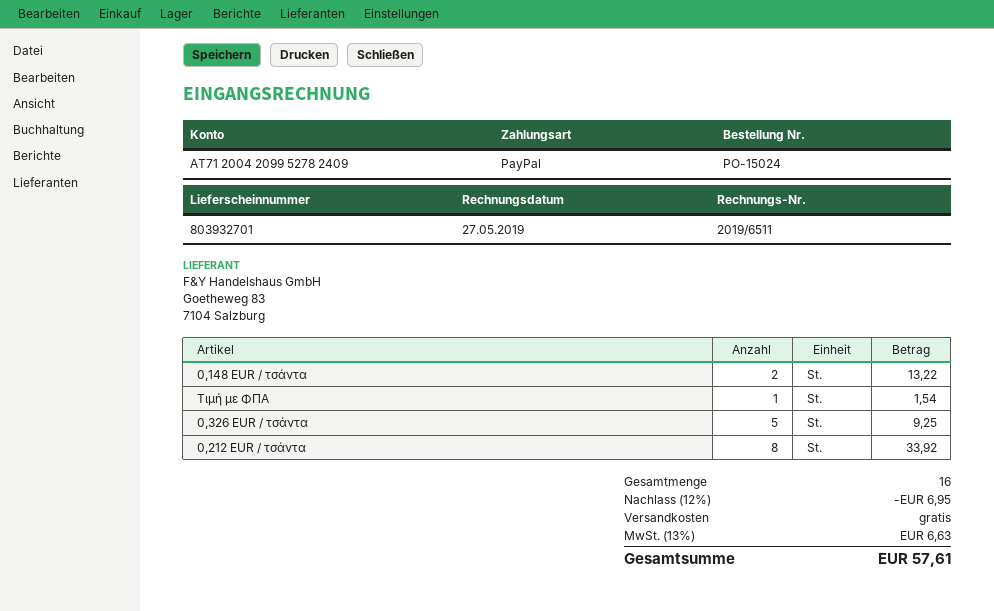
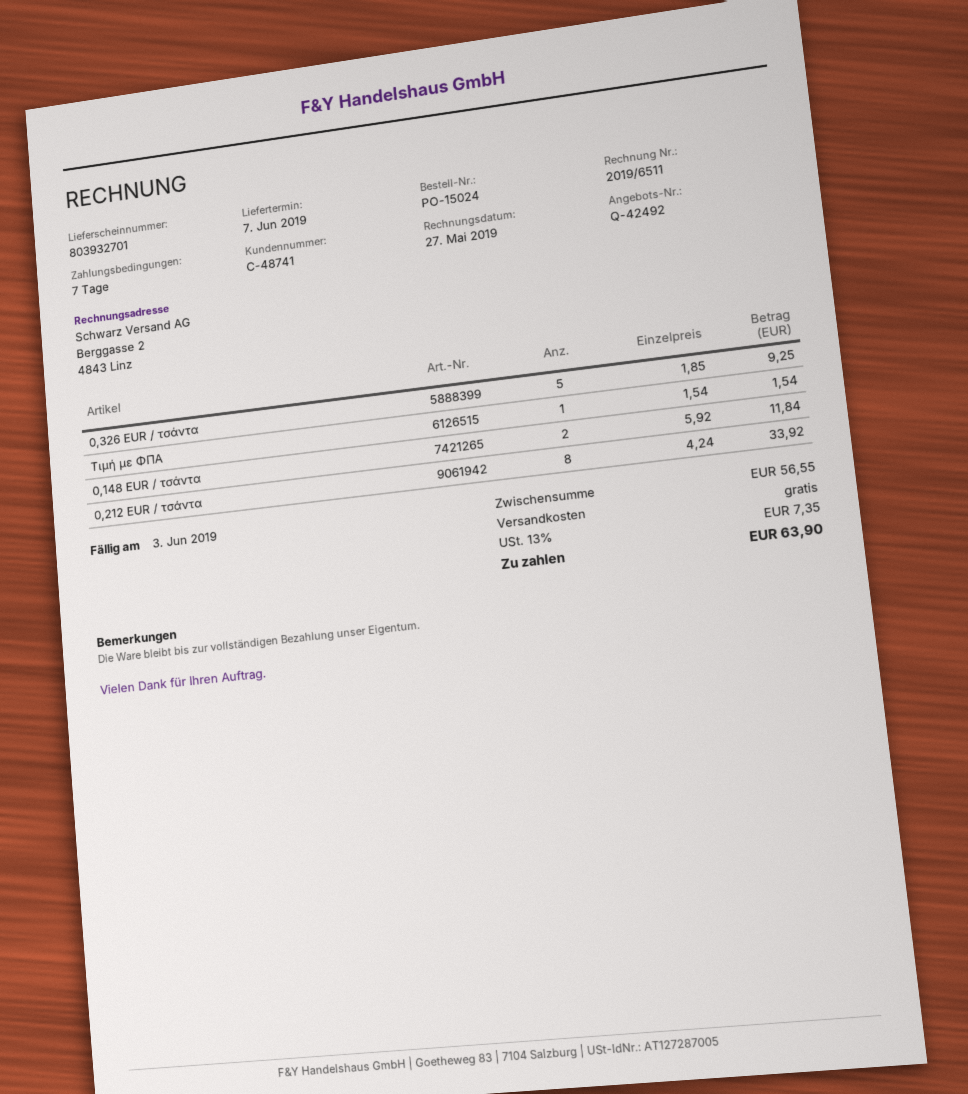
0,148 EUR / τσάντα: 2 for 13.22 -> 2 for 11.84
discount: 12% = 6.95 -> none
tax: 13% = 6.63 -> 13% = 7.35
total: 57.61 -> 63.90

